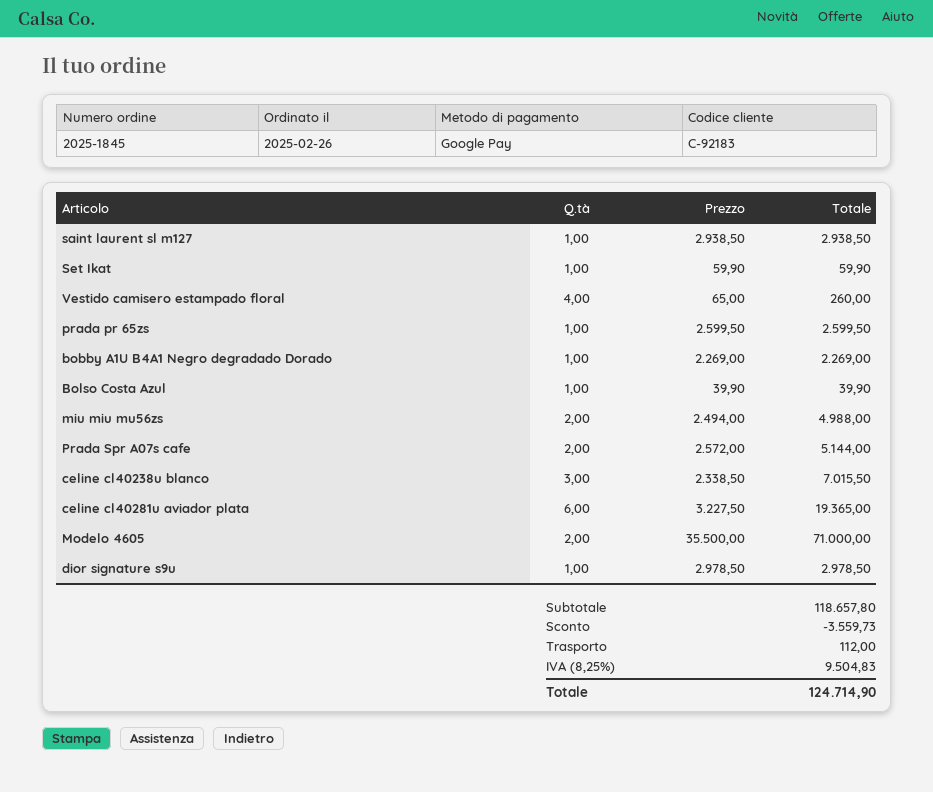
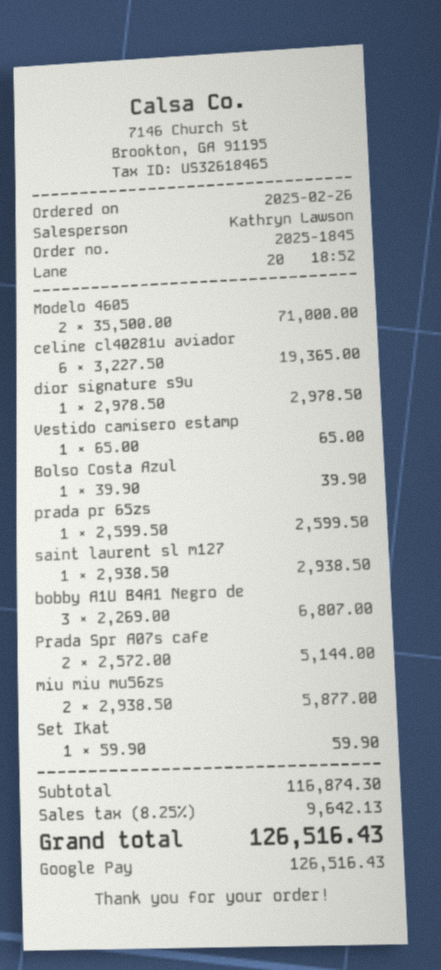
Vestido camisero estampado floral: 4 x 65.00 = 260.00 -> 1 x 65.00 = 65.00
bobby A1U B4A1 Negro degradado Dorado: 1 x 2269.00 = 2269.00 -> 3 x 2269.00 = 6807.00
miu miu mu56zs: 2 x 2494.00 = 4988.00 -> 2 x 2938.50 = 5877.00
celine cl40238u blanco: 3 x 2338.50 = 7015.50 -> none
subtotal: 118657.80 -> 116874.30
discount: 3559.73 -> none
shipping: 112.00 -> none
tax: 8.25% = 9504.83 -> 8.25% = 9642.13
total: 124714.90 -> 126516.43

